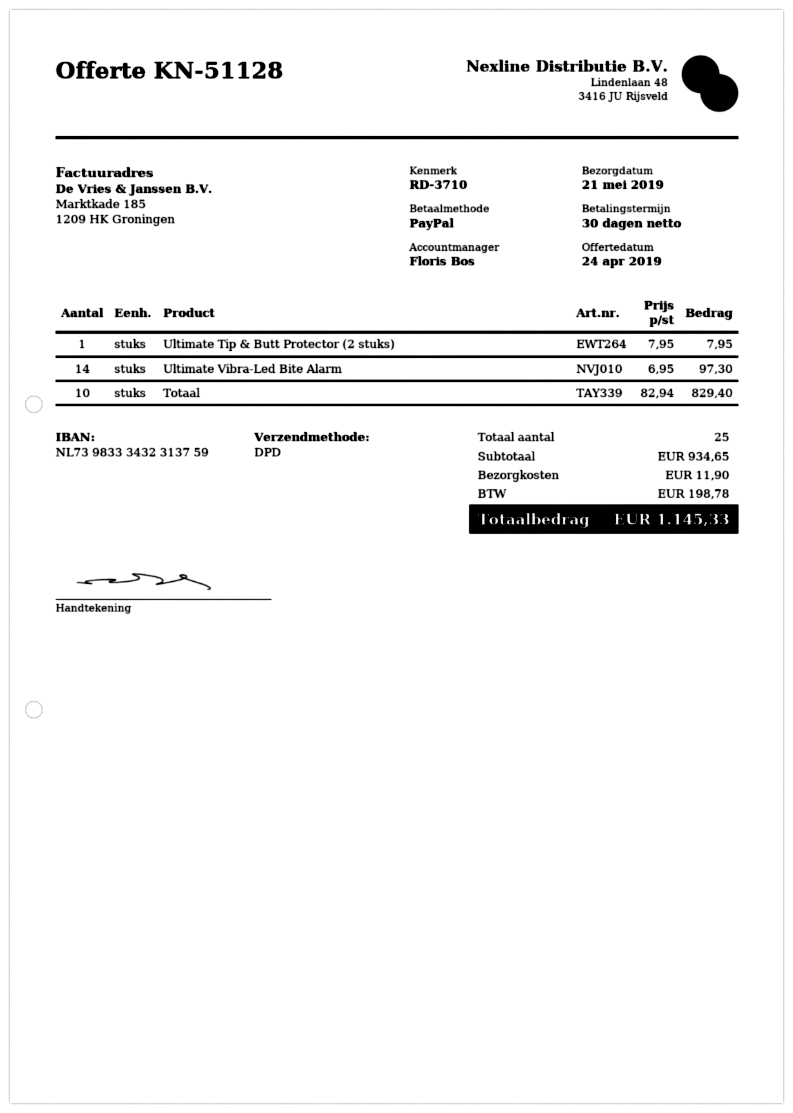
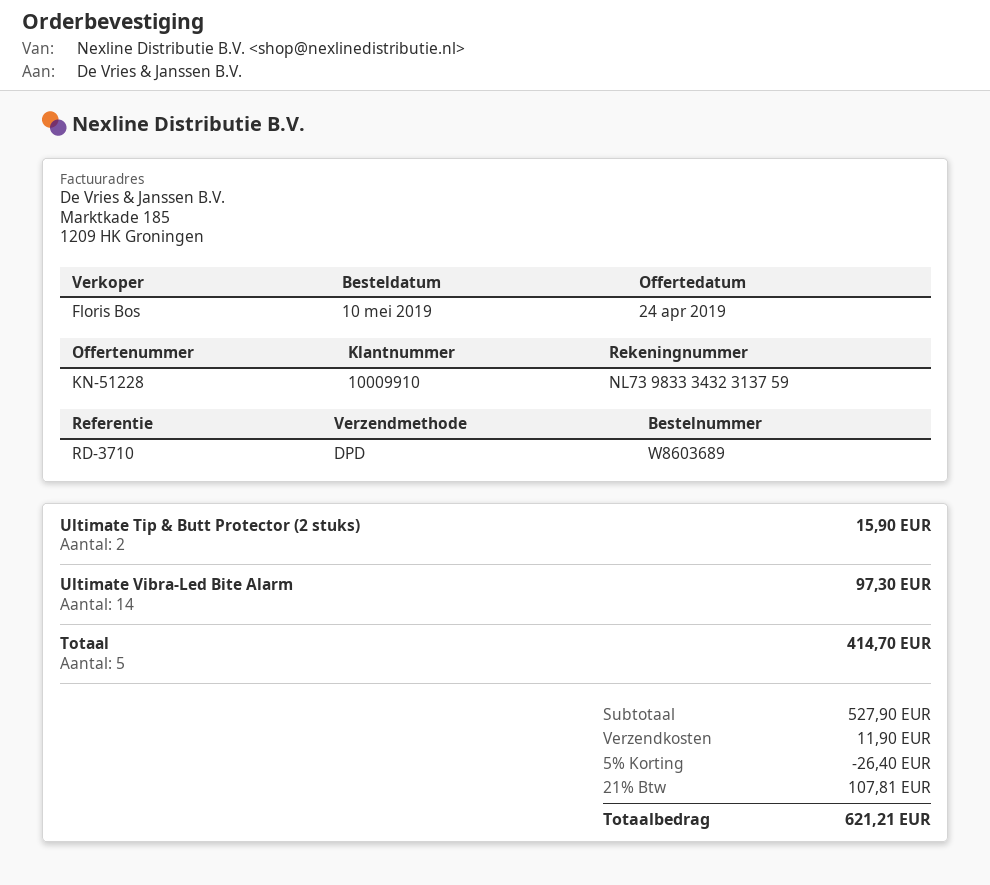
quote number: KN-51128 -> KN-51228
Ultimate Tip & Butt Protector (2 stuks): 1 for 7.95 -> 2 for 15.90
Totaal: 10 for 829.40 -> 5 for 414.70
subtotal: 934.65 -> 527.90
discount: none -> 5% = 26.40
tax: 198.78 -> 107.81
total: 1145.33 -> 621.21

